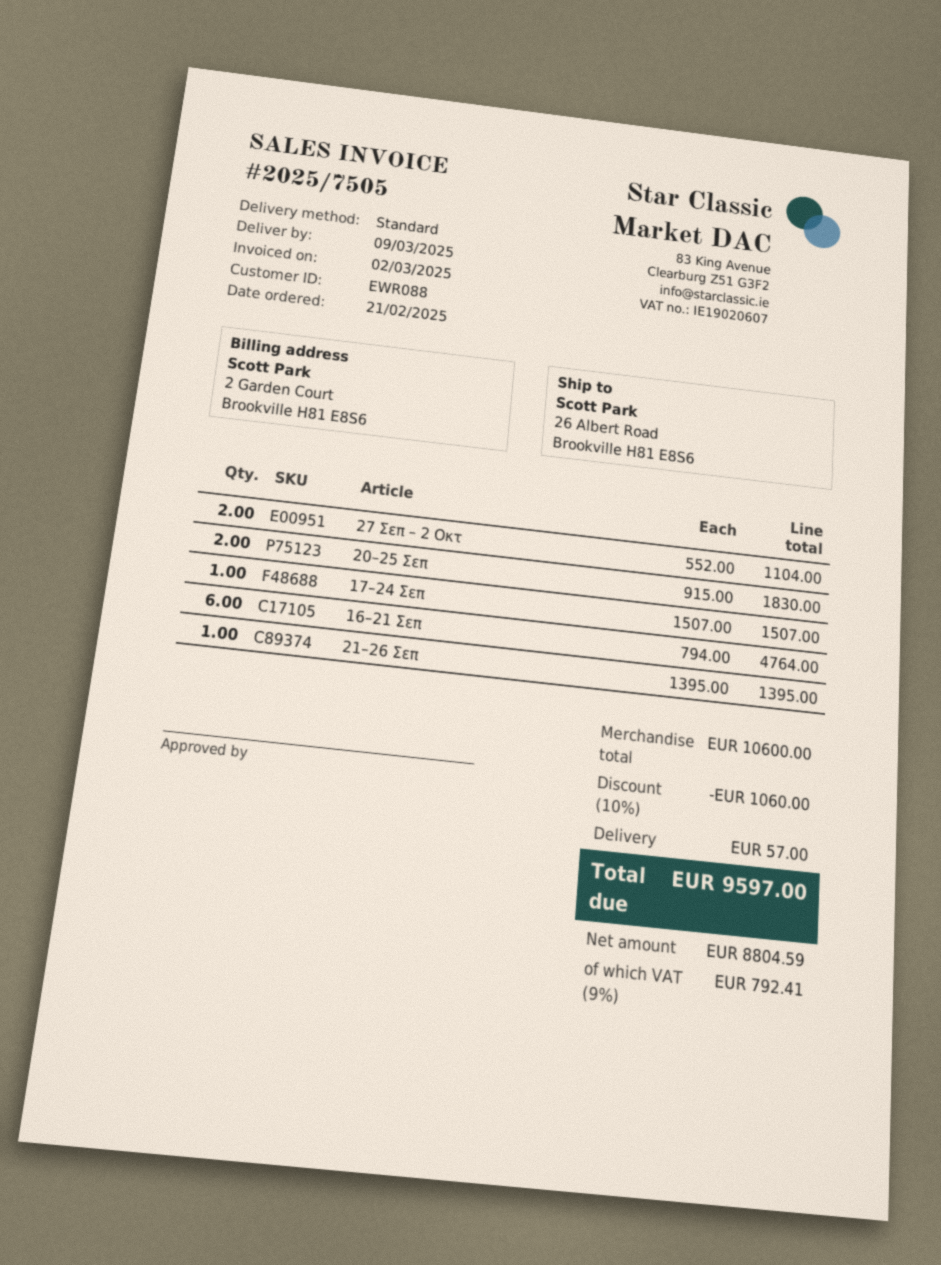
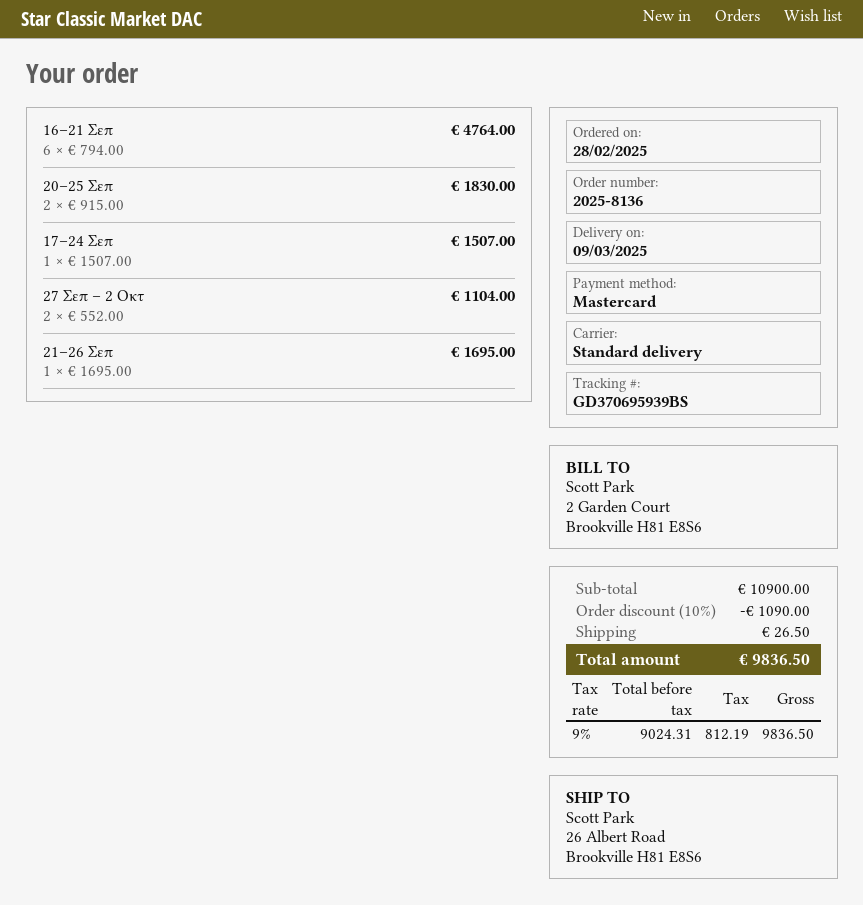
order date: 2025-02-21 -> 2025-02-28
21–26 Σεπ: 1 x 1395.00 = 1395.00 -> 1 x 1695.00 = 1695.00
subtotal: 10600.00 -> 10900.00
discount: 10% = 1060.00 -> 10% = 1090.00
shipping: 57.00 -> 26.50
net: 8804.59 -> 9024.31
tax: 9% = 792.41 -> 9% = 812.19
total: 9597.00 -> 9836.50

